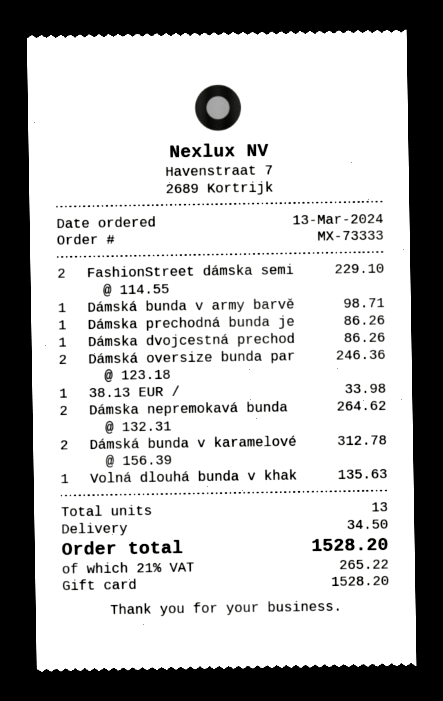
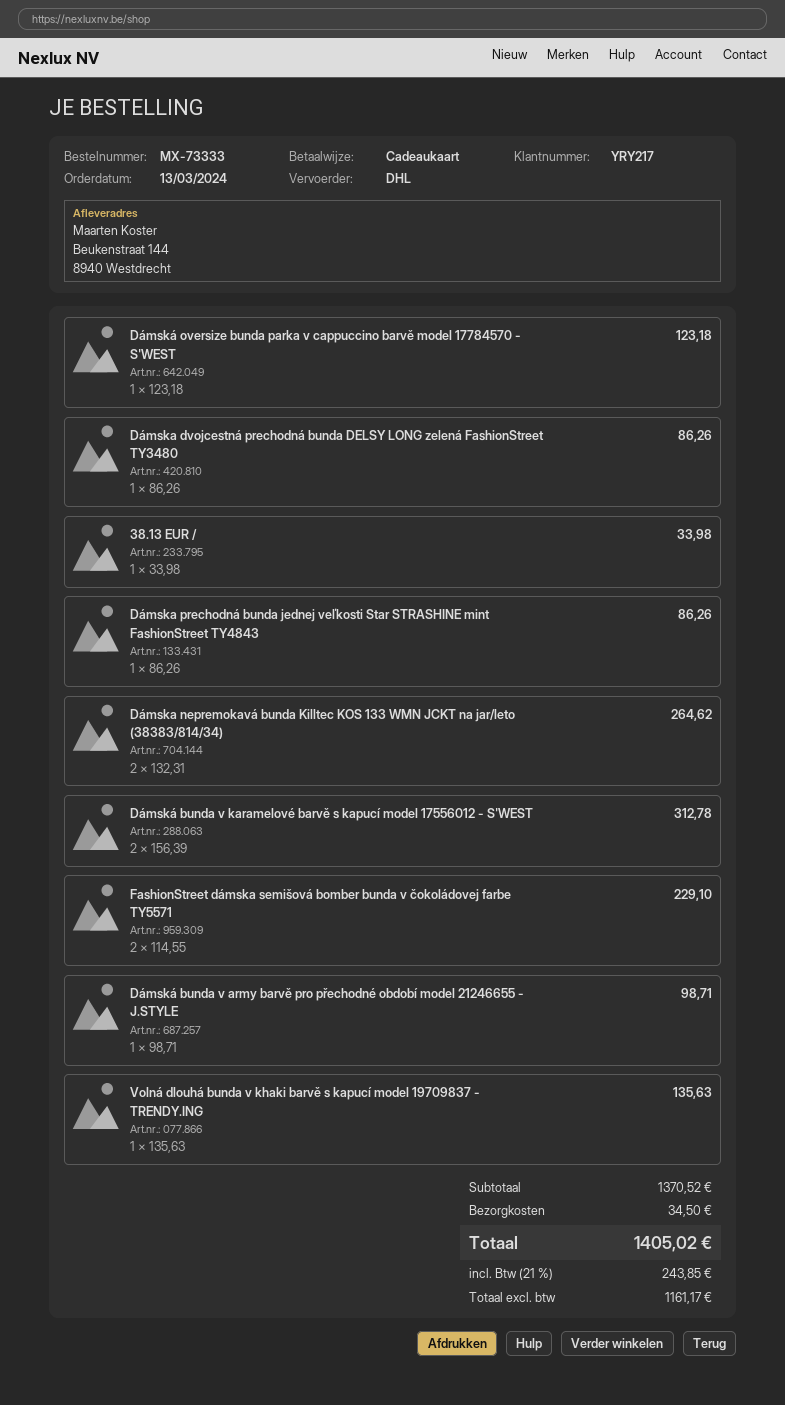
Dámská oversize bunda par: 2 x 123.18 = 246.36 -> 1 x 123.18 = 123.18
tax: 21% = 265.22 -> 21% = 243.85
total: 1528.20 -> 1405.02

